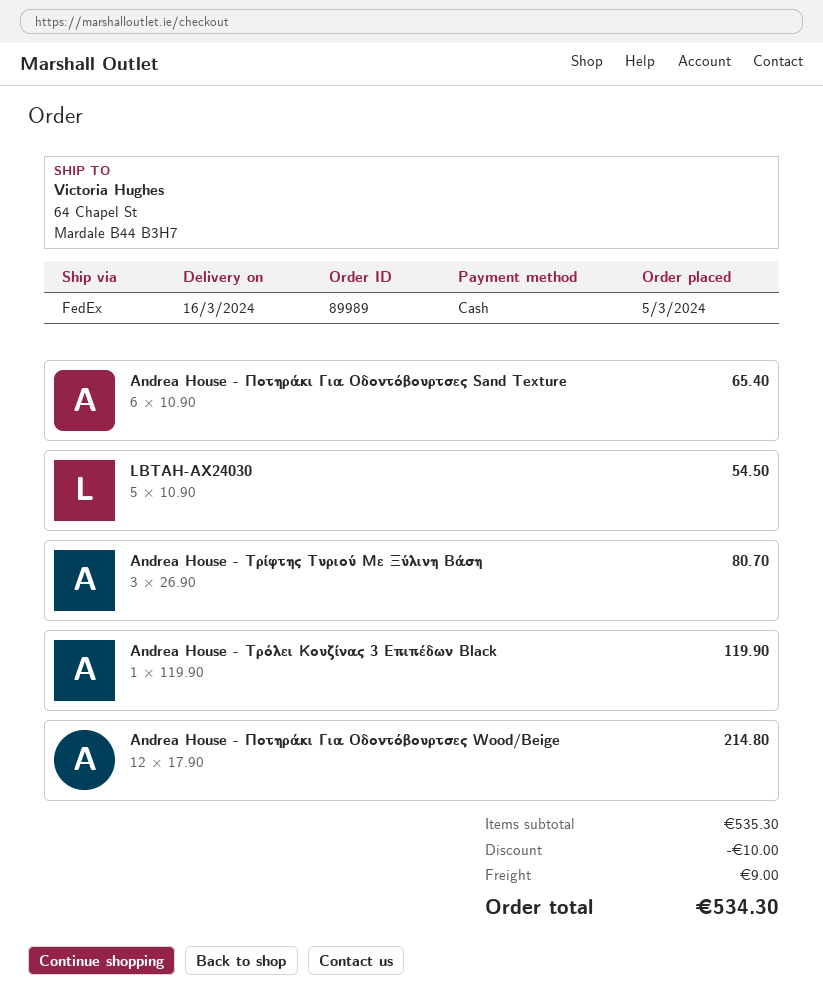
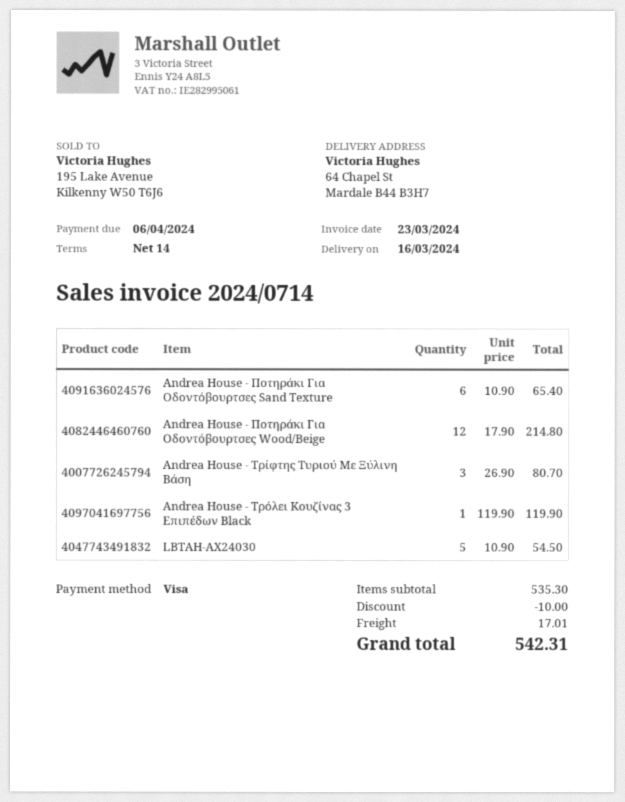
payment method: cash -> Visa
shipping: 9.00 -> 17.01
total: 534.30 -> 542.31

